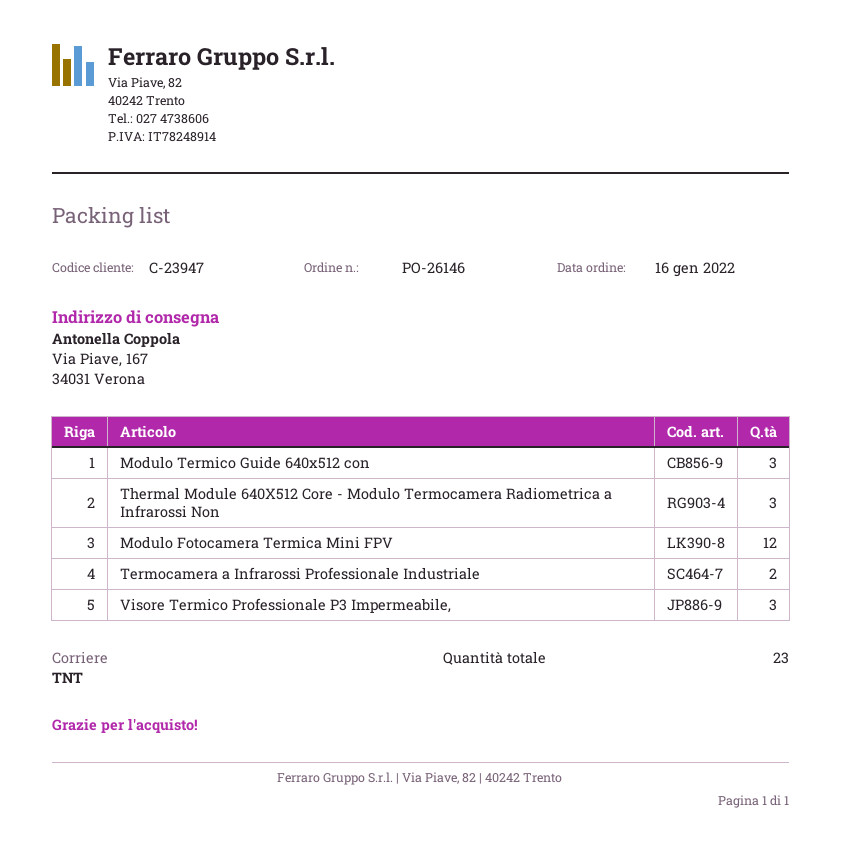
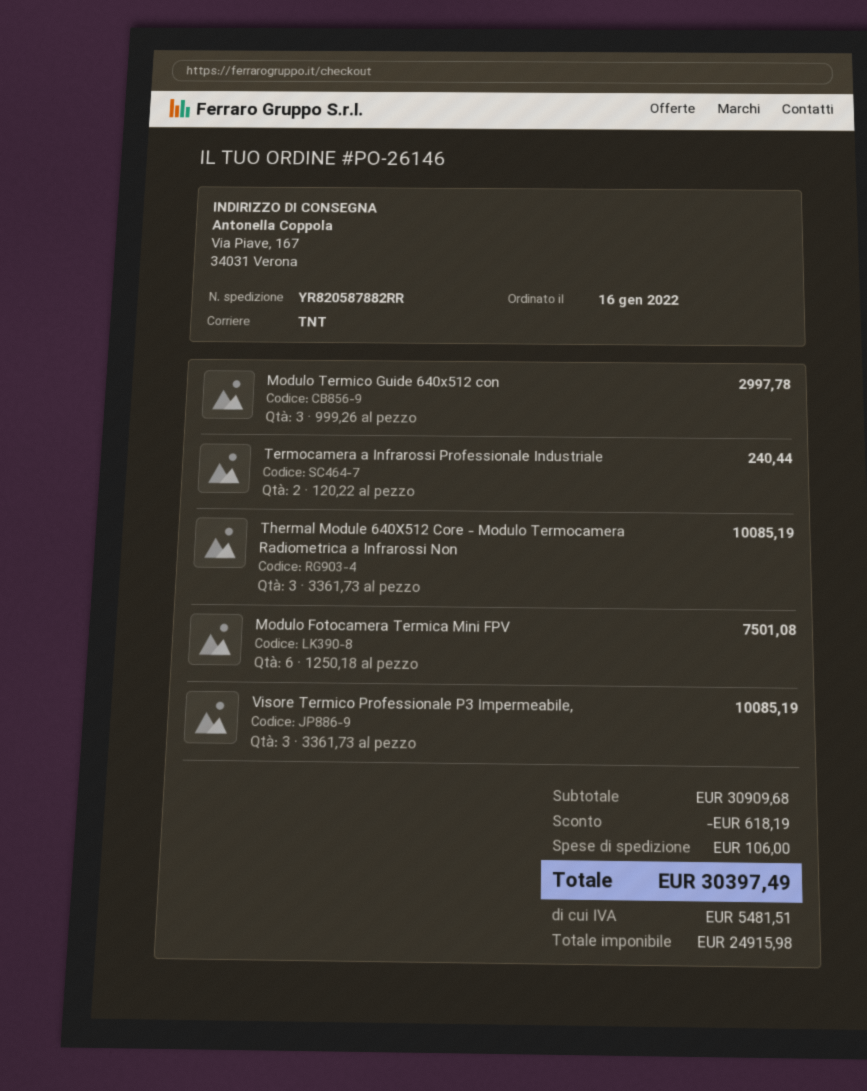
Modulo Fotocamera Termica Mini FPV: 12 -> 6

